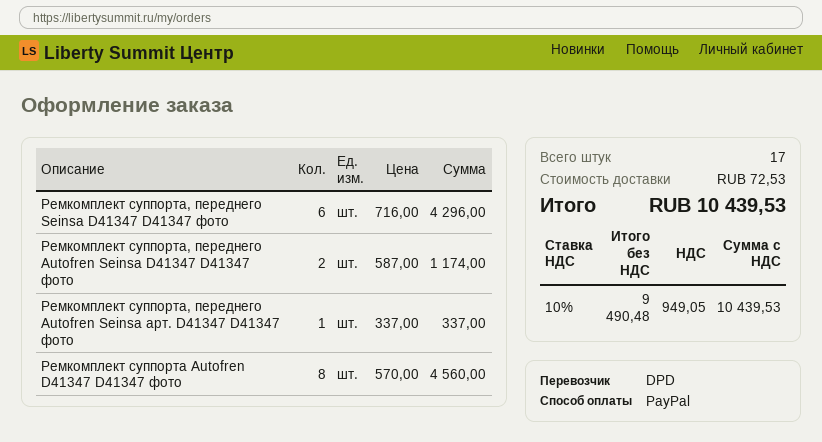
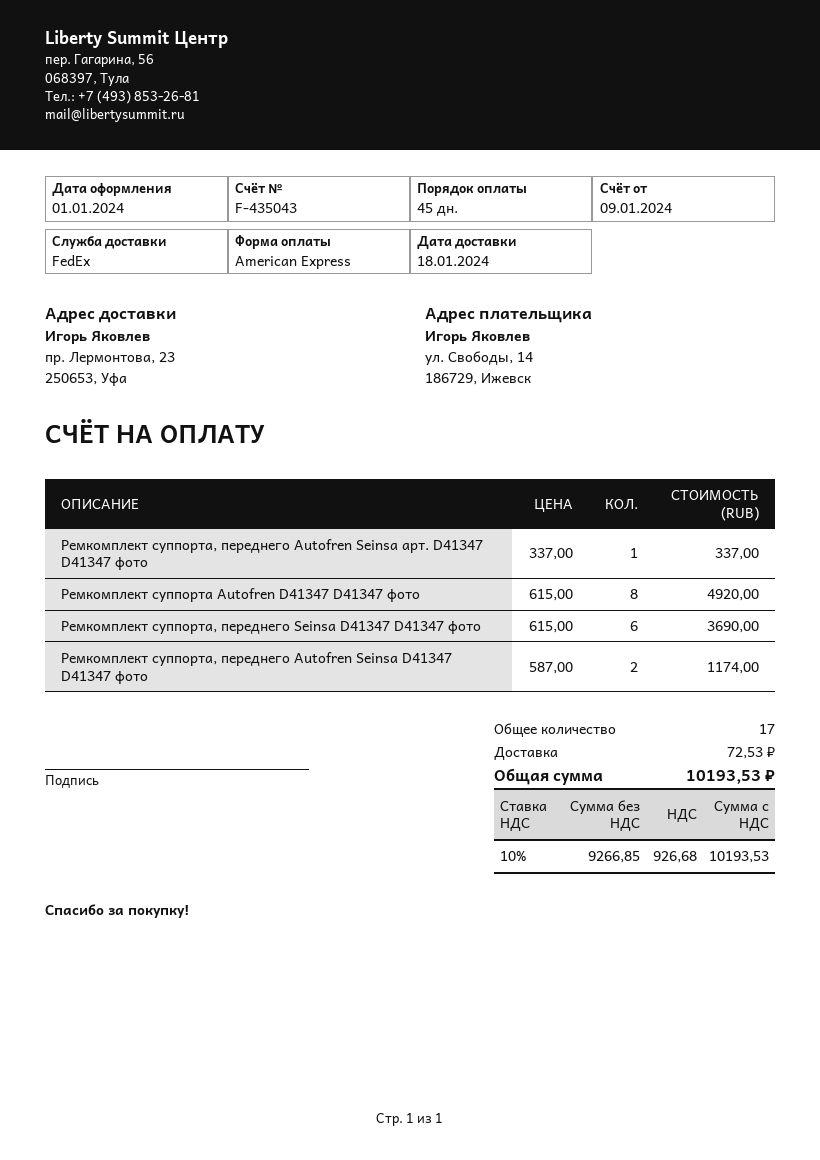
payment method: PayPal -> American Express
shipping method: DPD -> FedEx
Ремкомплект суппорта, переднего Seinsa D41347 D41347 фото: 6 x 716.00 = 4296.00 -> 6 x 615.00 = 3690.00
Ремкомплект суппорта Autofren D41347 D41347 фото: 8 x 570.00 = 4560.00 -> 8 x 615.00 = 4920.00
net: 9490.48 -> 9266.85
tax: 10% = 949.05 -> 10% = 926.68
total: 10439.53 -> 10193.53

